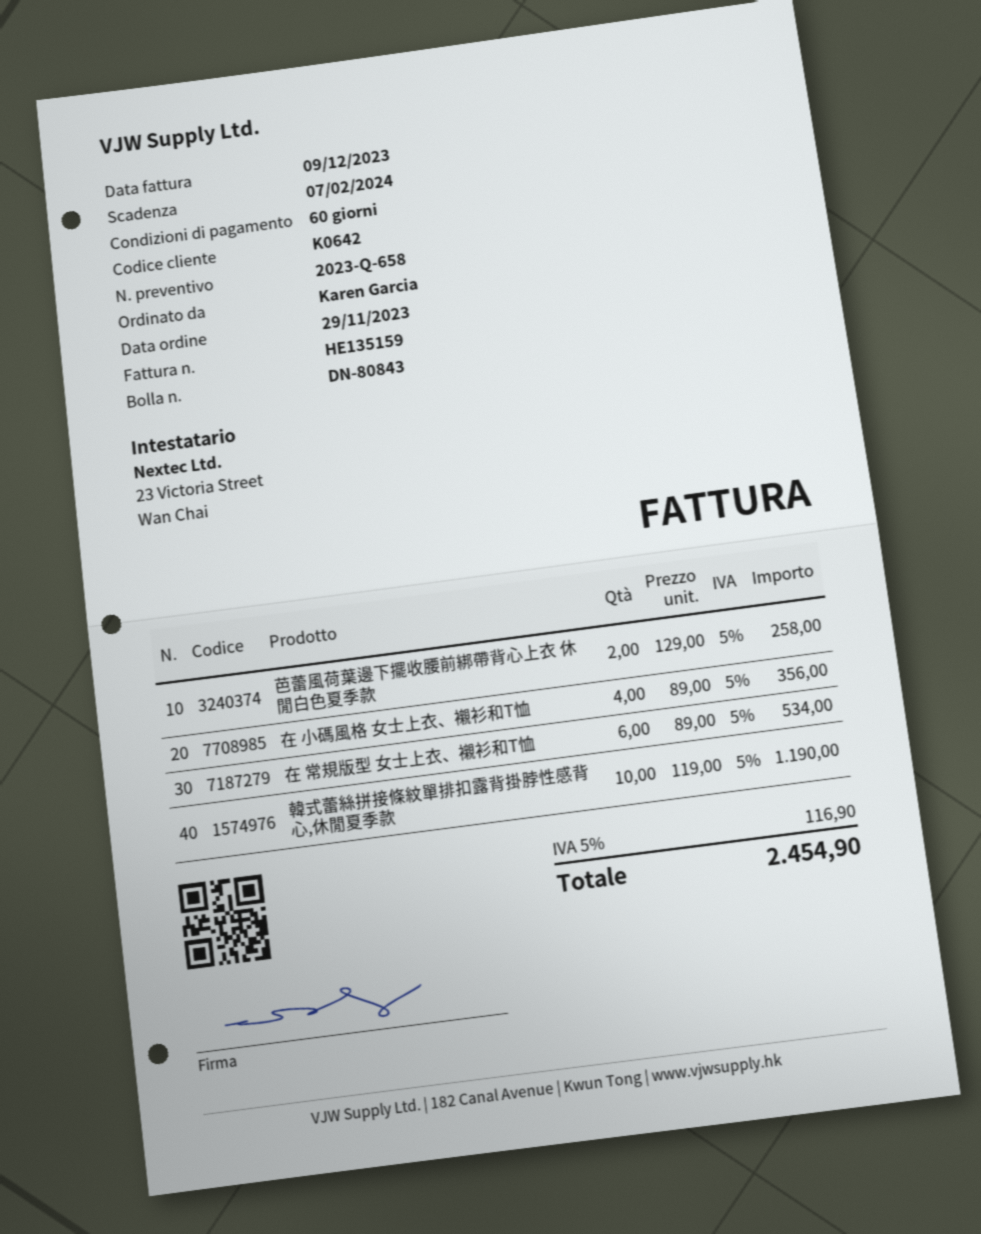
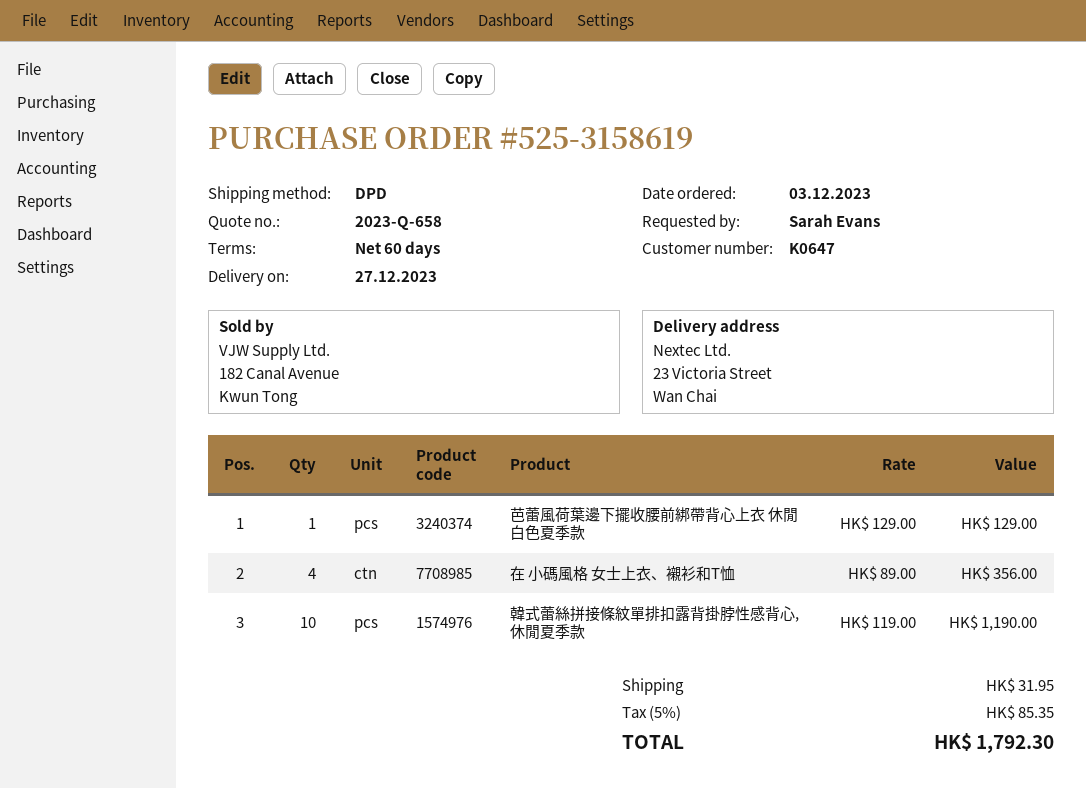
order date: 2023-11-29 -> 2023-12-03
customer number: K0642 -> K0647
ordered by: Karen Garcia -> Sarah Evans
芭蕾風荷葉邊下擺收腰前綁帶背心上衣 休閒白色夏季款: 2 x 129.00 = 258.00 -> 1 x 129.00 = 129.00
在 常規版型 女士上衣、襯衫和T恤: 6 x 89.00 = 534.00 -> none
shipping: none -> 31.95
tax: 5% = 116.90 -> 5% = 85.35
total: 2454.90 -> 1792.30

